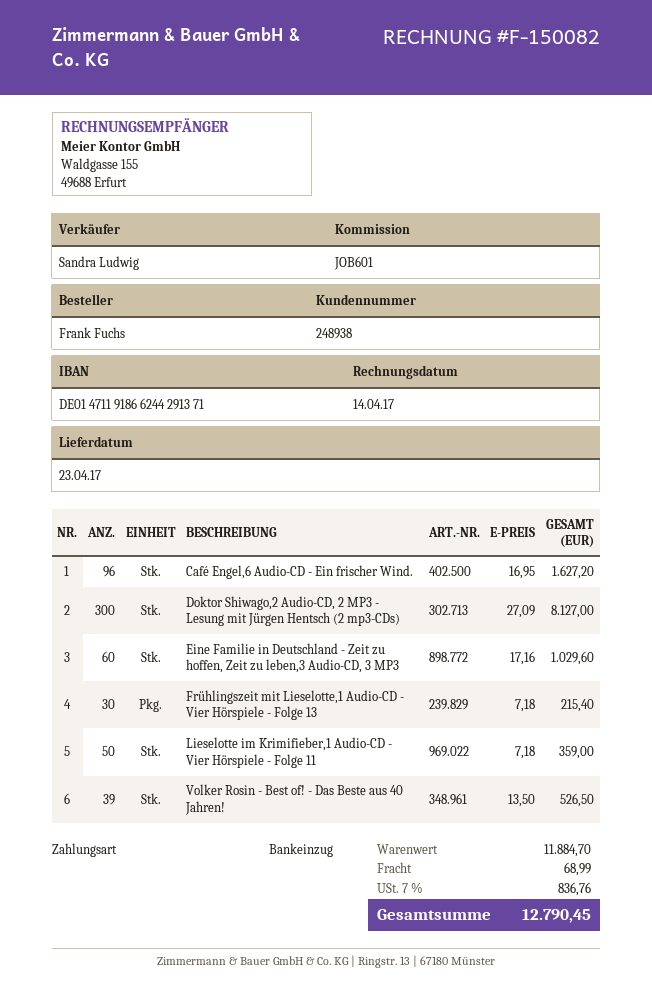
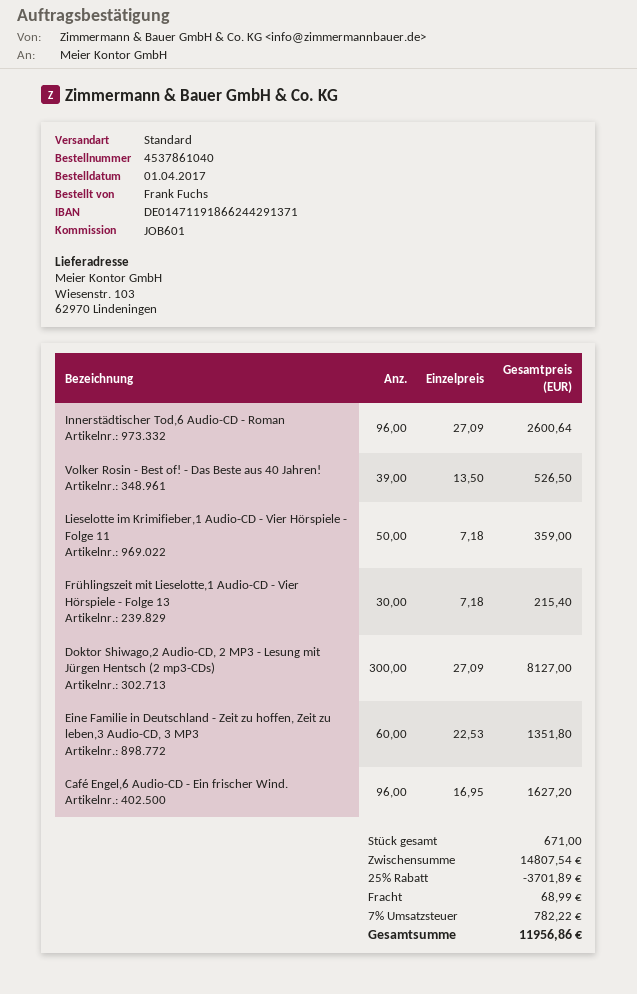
Eine Familie in Deutschland - Zeit zu hoffen, Zeit zu leben,3 Audio-CD, 3 MP3: 60 x 17.16 = 1029.60 -> 60 x 22.53 = 1351.80
Innerstädtischer Tod,6 Audio-CD - Roman: none -> 96 x 27.09 = 2600.64
subtotal: 11884.70 -> 14807.54
discount: none -> 25% = 3701.89
tax: 7% = 836.76 -> 7% = 782.22
total: 12790.45 -> 11956.86

